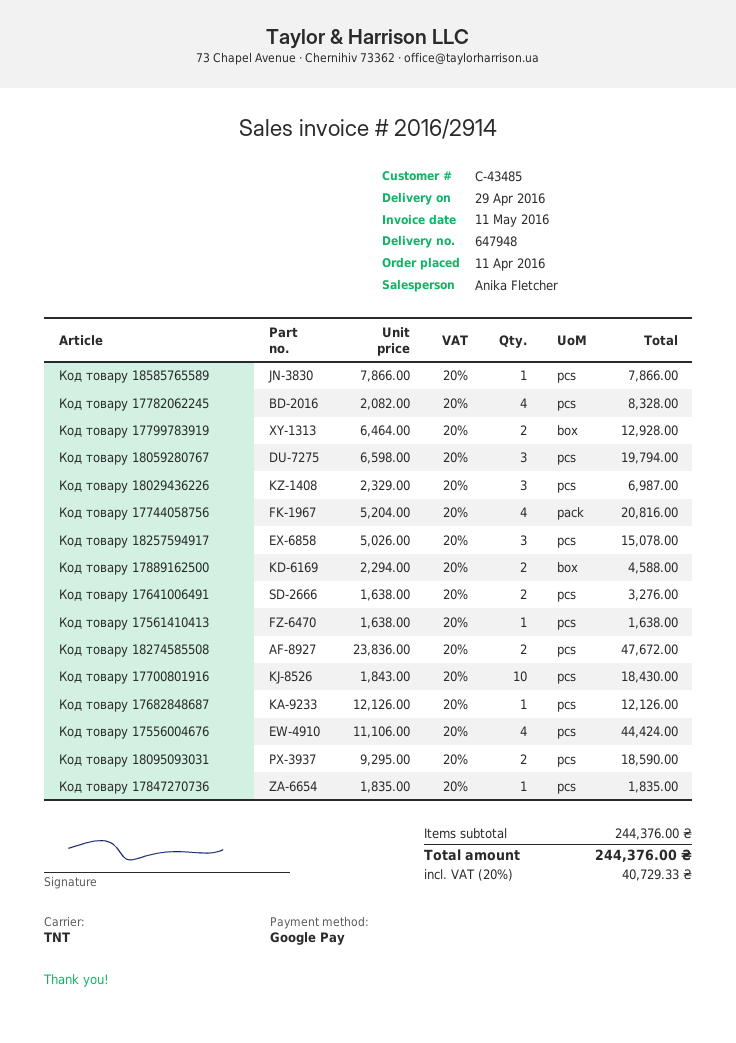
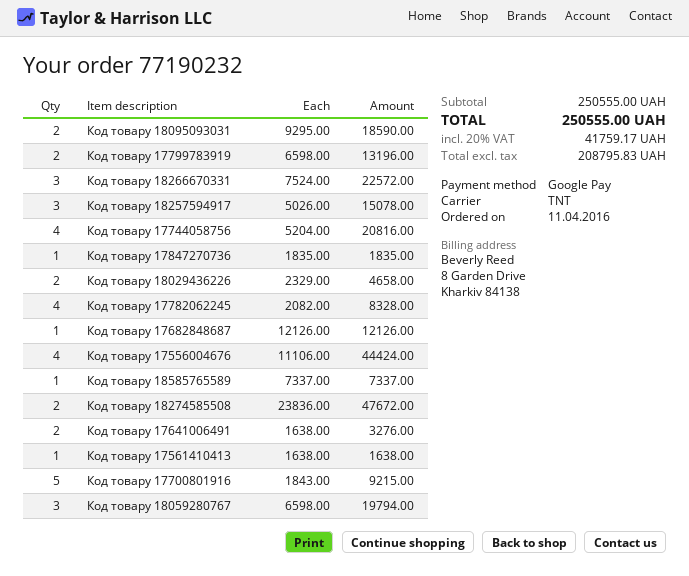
Код товару 18585765589: 1 x 7866.00 = 7866.00 -> 1 x 7337.00 = 7337.00
Код товару 17799783919: 2 x 6464.00 = 12928.00 -> 2 x 6598.00 = 13196.00
Код товару 18029436226: 3 x 2329.00 = 6987.00 -> 2 x 2329.00 = 4658.00
Код товару 17889162500: 2 x 2294.00 = 4588.00 -> none
Код товару 17700801916: 10 x 1843.00 = 18430.00 -> 5 x 1843.00 = 9215.00
Код товару 18266670331: none -> 3 x 7524.00 = 22572.00
subtotal: 244376.00 -> 250555.00
tax: 20% = 40729.33 -> 20% = 41759.17
total: 244376.00 -> 250555.00

